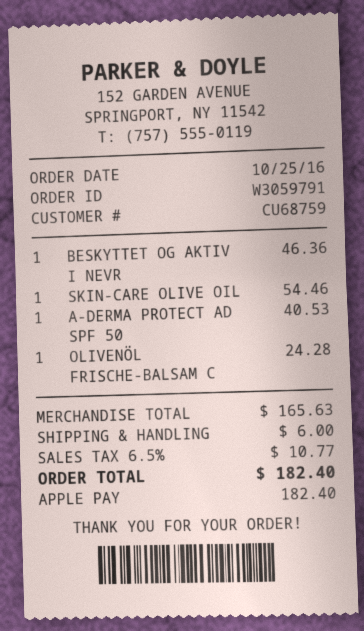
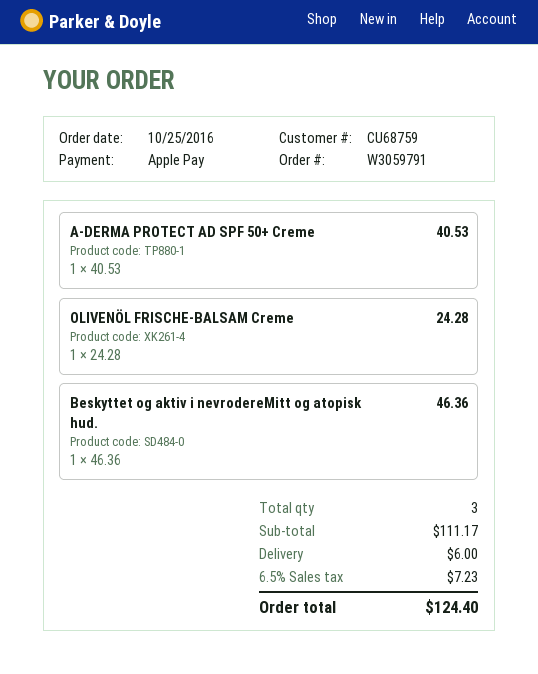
SKIN-CARE OLIVE OIL: 1 x 54.46 = 54.46 -> none
subtotal: 165.63 -> 111.17
tax: 6.5% = 10.77 -> 6.5% = 7.23
total: 182.40 -> 124.40

